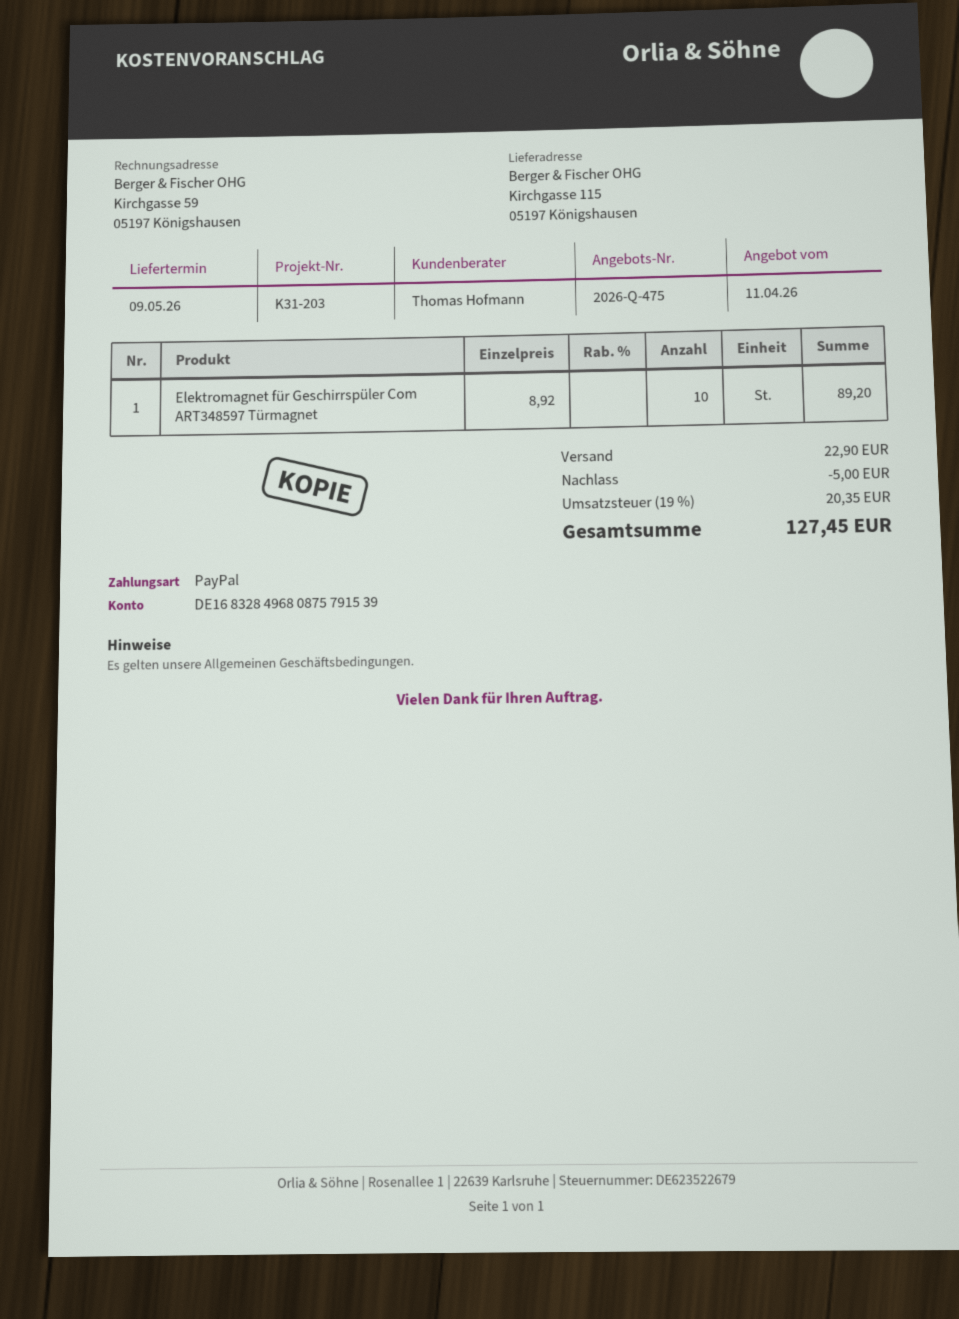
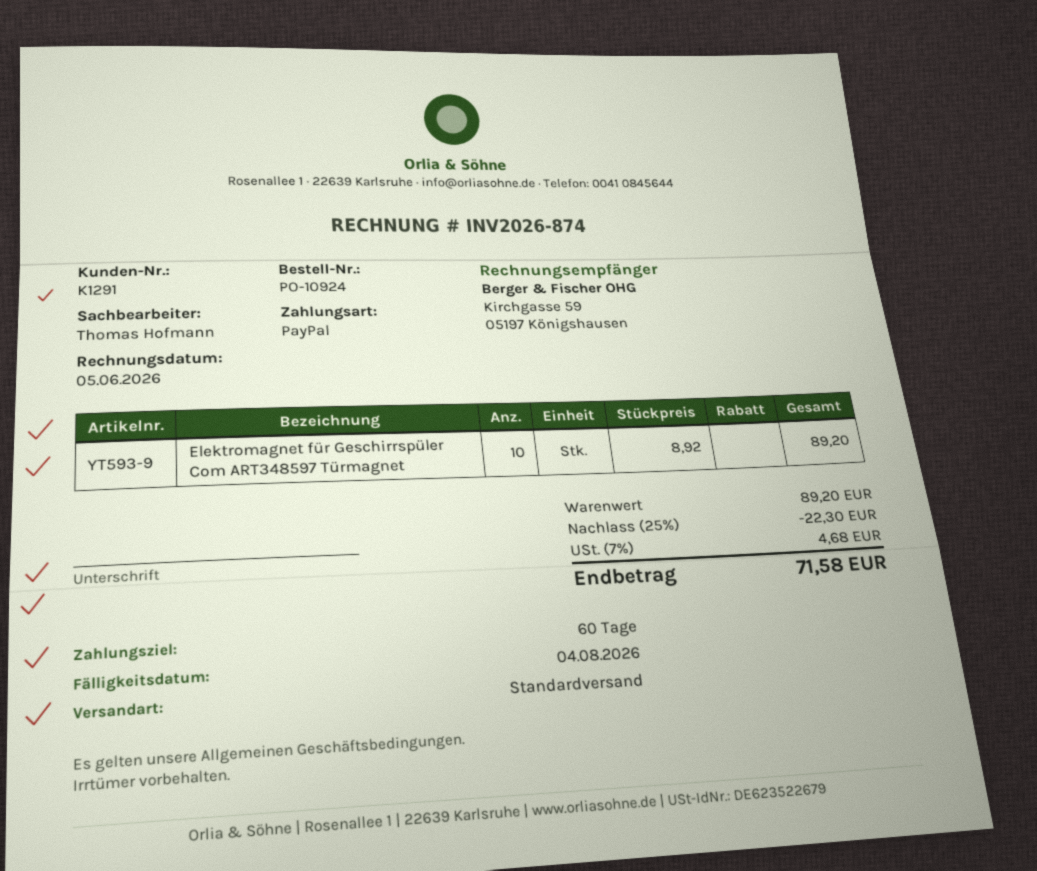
discount: 5.00 -> 22.30
shipping: 22.90 -> none
tax: 19% = 20.35 -> 7% = 4.68
total: 127.45 -> 71.58

